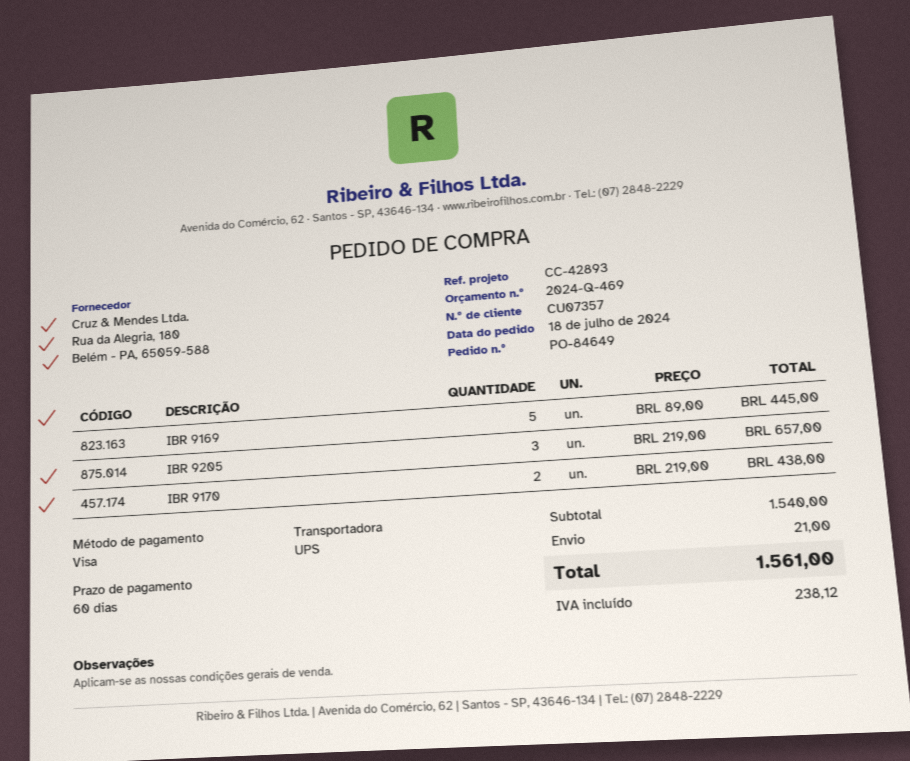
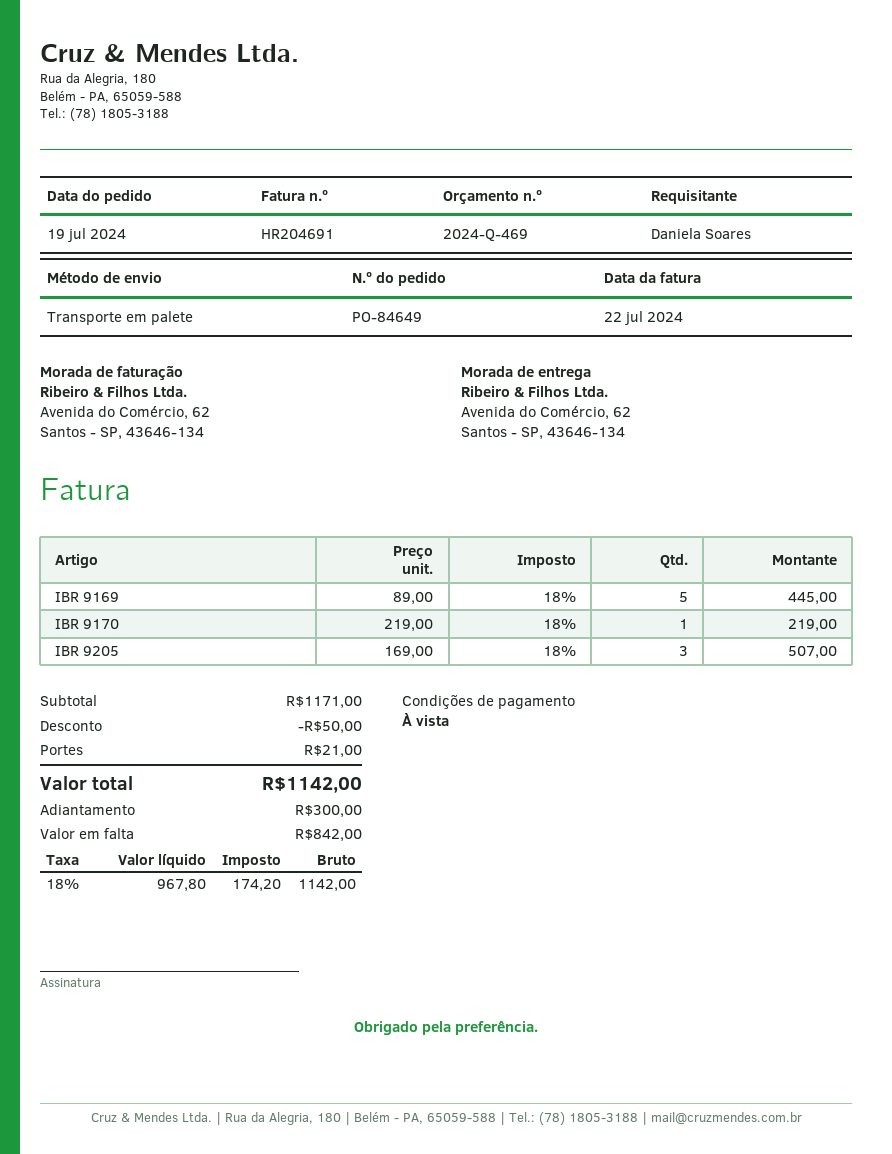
order date: 2024-07-18 -> 2024-07-19
payment terms: 60 days -> on receipt
shipping method: UPS -> pallet freight
IBR 9205: 3 x 219.00 = 657.00 -> 3 x 169.00 = 507.00
IBR 9170: 2 x 219.00 = 438.00 -> 1 x 219.00 = 219.00
subtotal: 1540.00 -> 1171.00
discount: none -> 50.00
tax: 238.12 -> 174.20
total: 1561.00 -> 1142.00

